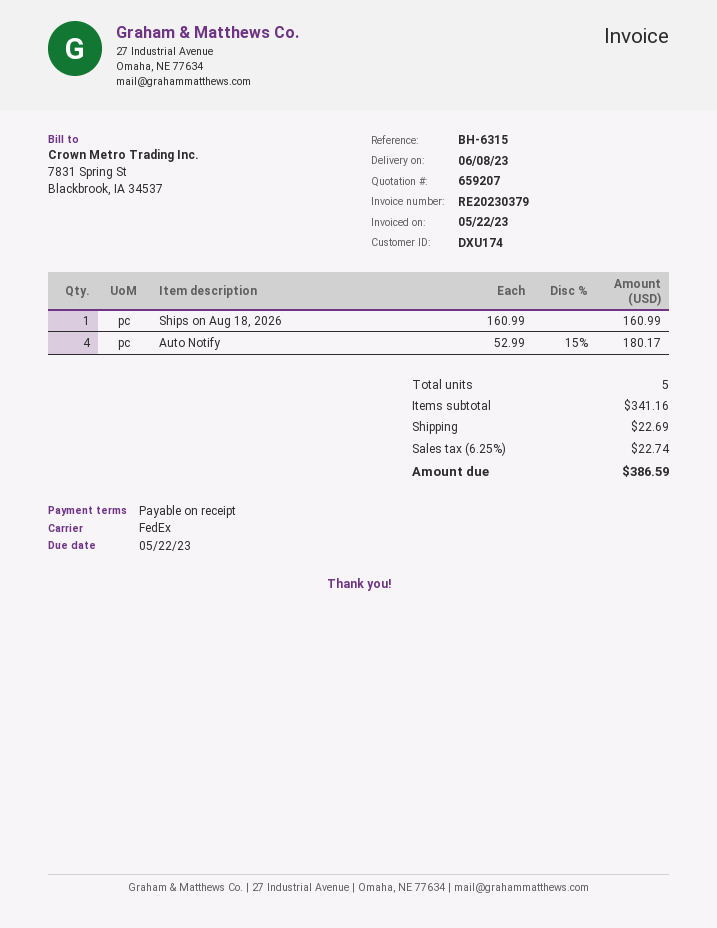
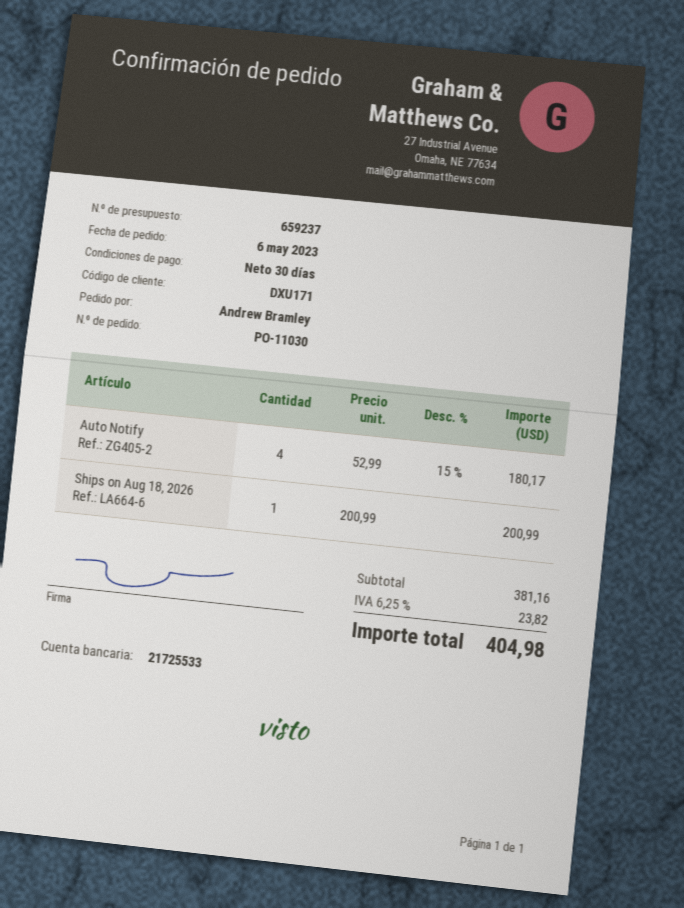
quote number: 659207 -> 659237
payment terms: on receipt -> 30 days
customer number: DXU174 -> DXU171
Ships on Aug 18, 2026: 1 x 160.99 = 160.99 -> 1 x 200.99 = 200.99
subtotal: 341.16 -> 381.16
shipping: 22.69 -> none
tax: 6.25% = 22.74 -> 6.25% = 23.82
total: 386.59 -> 404.98

